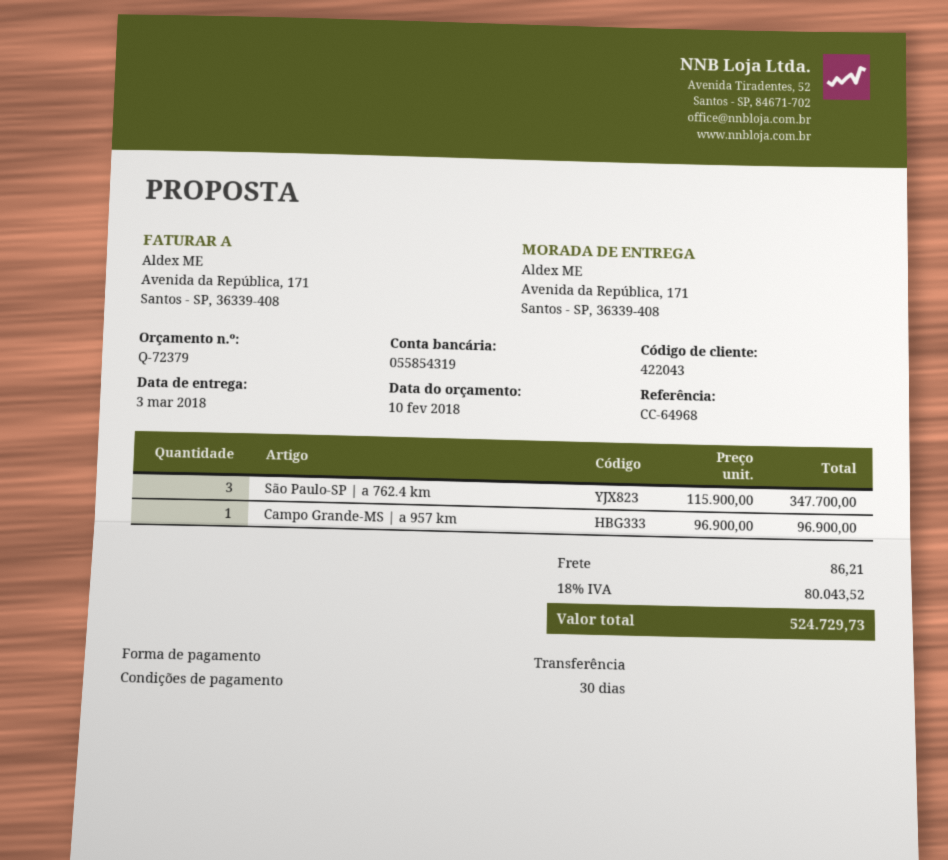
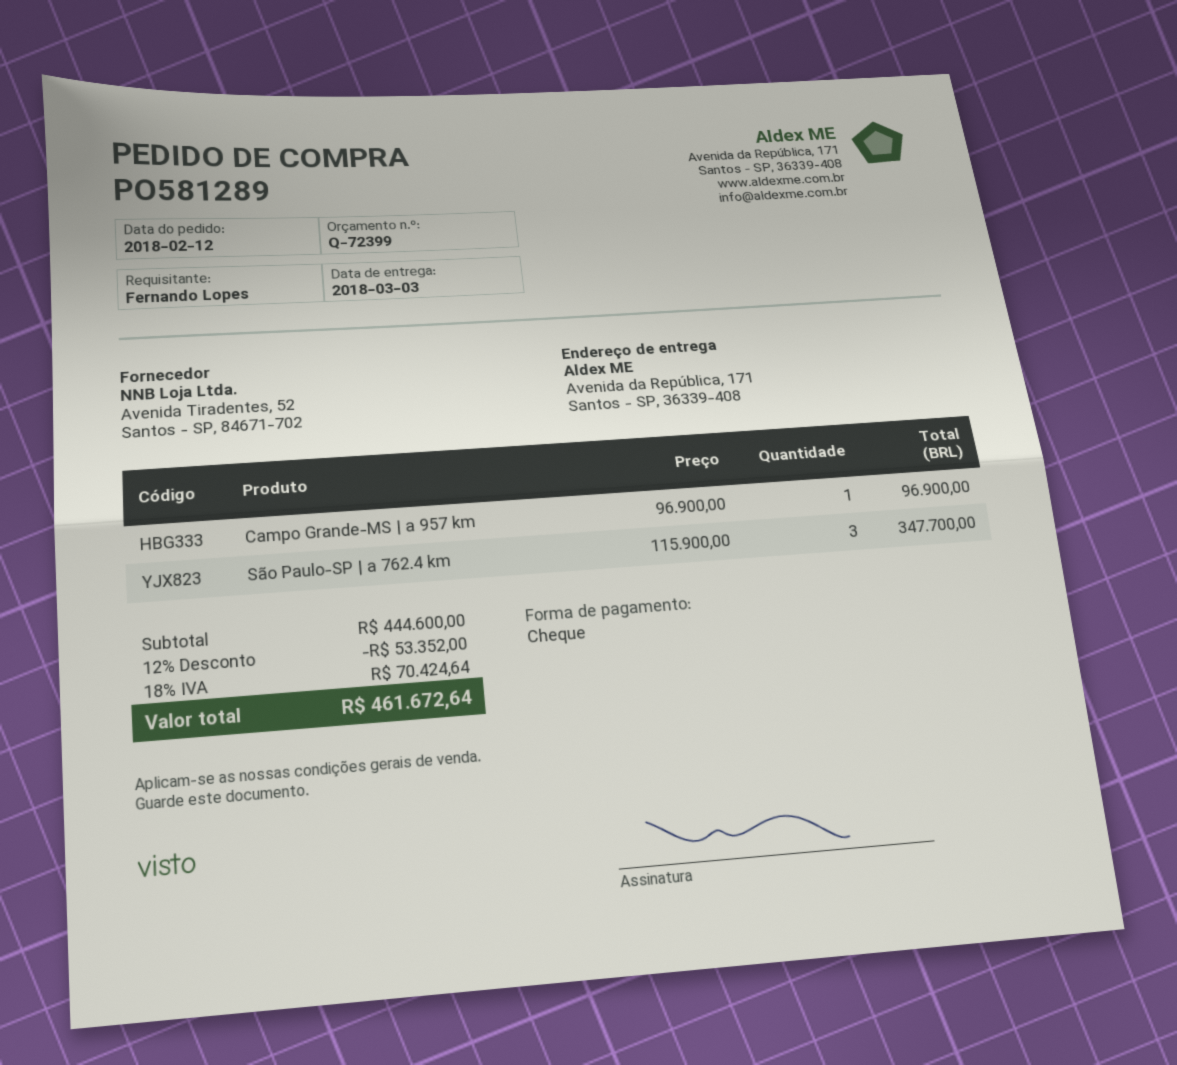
quote number: Q-72379 -> Q-72399
payment method: bank transfer -> cheque
discount: none -> 12% = 53352.00
shipping: 86.21 -> none
tax: 18% = 80043.52 -> 18% = 70424.64
total: 524729.73 -> 461672.64

